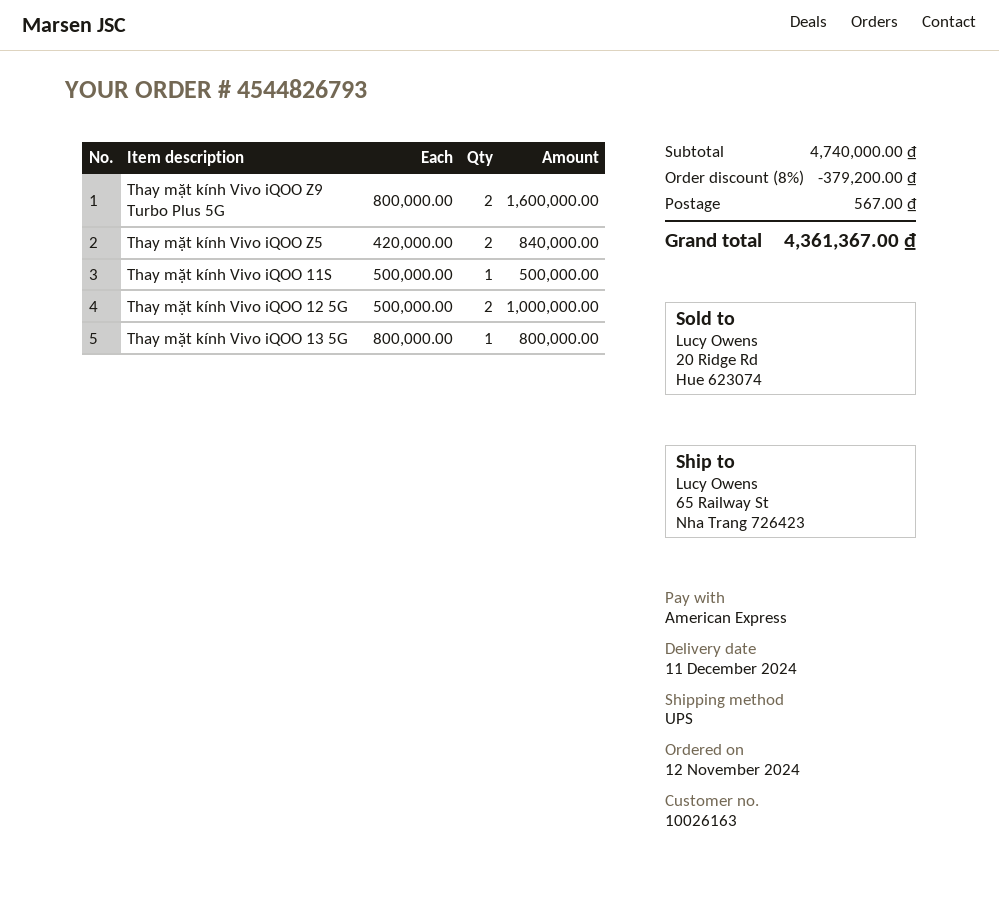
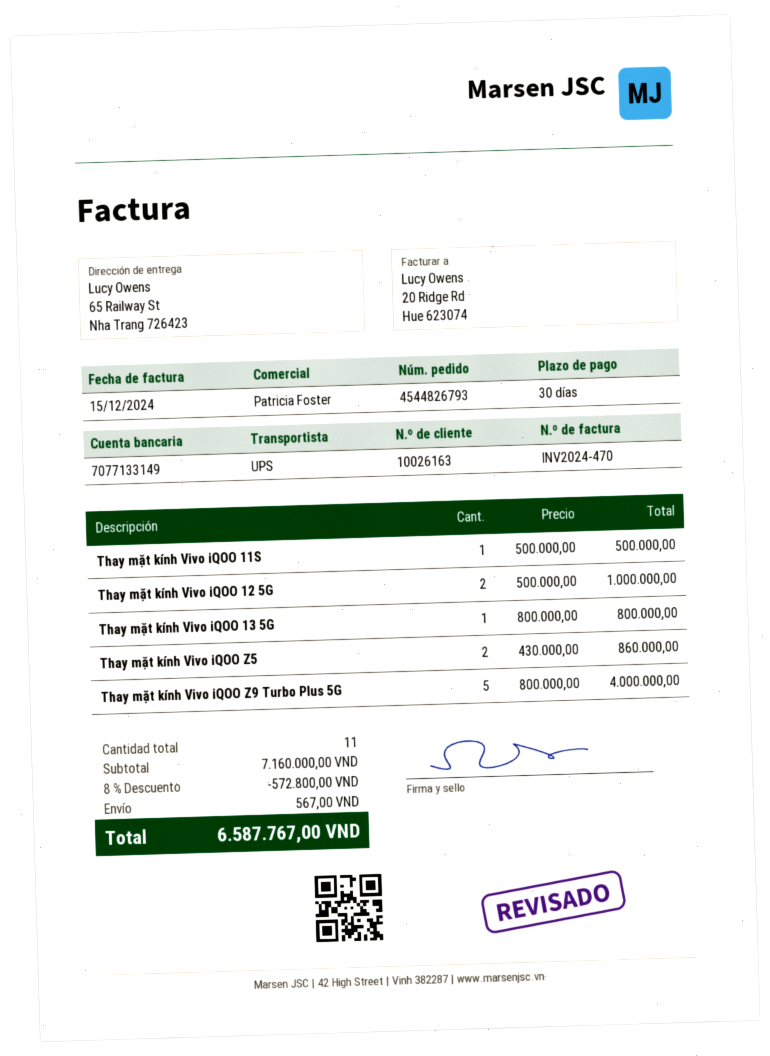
Thay mặt kính Vivo iQOO Z9 Turbo Plus 5G: 2 x 800000.00 = 1600000.00 -> 5 x 800000.00 = 4000000.00
Thay mặt kính Vivo iQOO Z5: 2 x 420000.00 = 840000.00 -> 2 x 430000.00 = 860000.00
subtotal: 4740000.00 -> 7160000.00
discount: 8% = 379200.00 -> 8% = 572800.00
total: 4361367.00 -> 6587767.00

